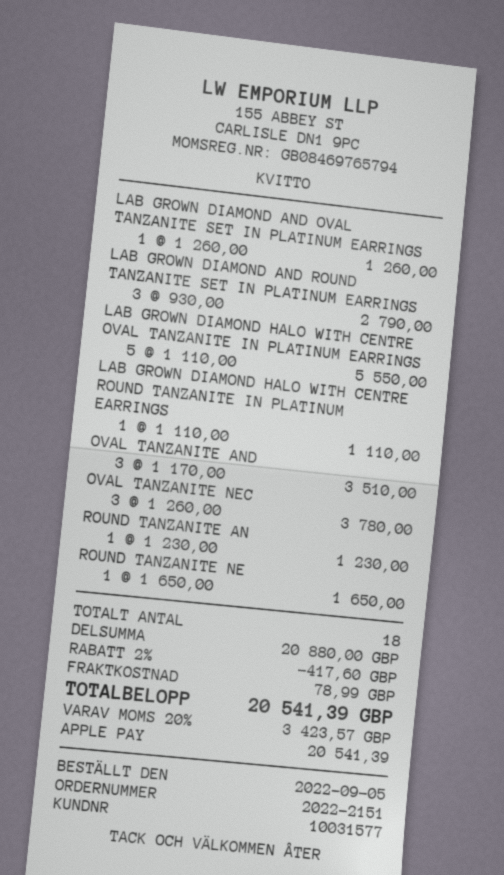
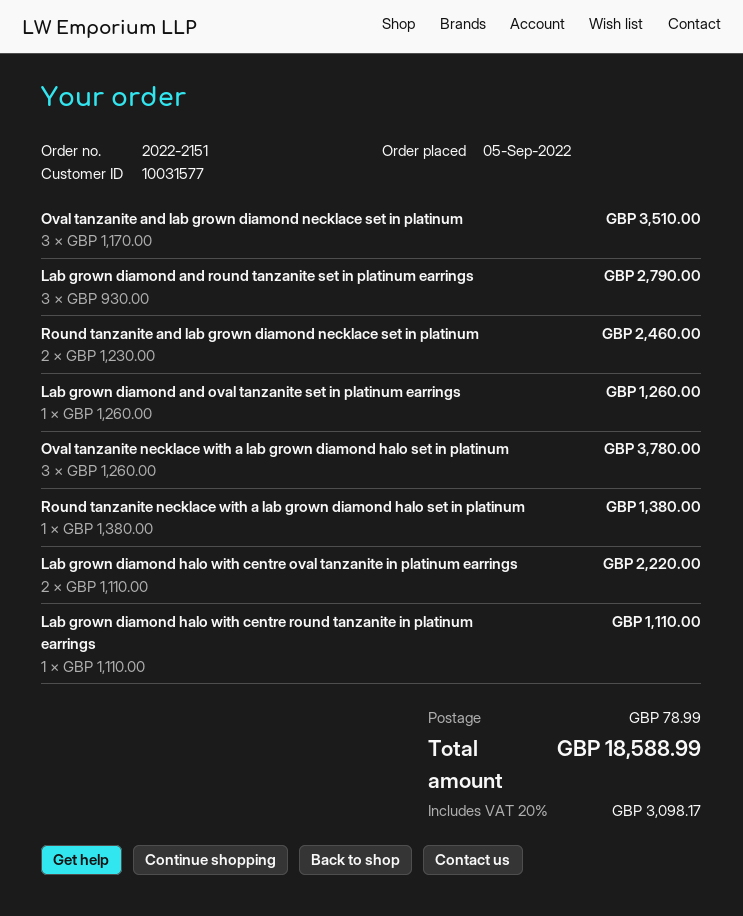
LAB GROWN DIAMOND HALO WITH CENTRE OVAL TANZANITE IN PLATINUM EARRINGS: 5 x 1110.00 = 5550.00 -> 2 x 1110.00 = 2220.00
ROUND TANZANITE AN: 1 x 1230.00 = 1230.00 -> 2 x 1230.00 = 2460.00
ROUND TANZANITE NE: 1 x 1650.00 = 1650.00 -> 1 x 1380.00 = 1380.00
discount: 2% = 417.60 -> none
tax: 20% = 3423.57 -> 20% = 3098.17
total: 20541.39 -> 18588.99

